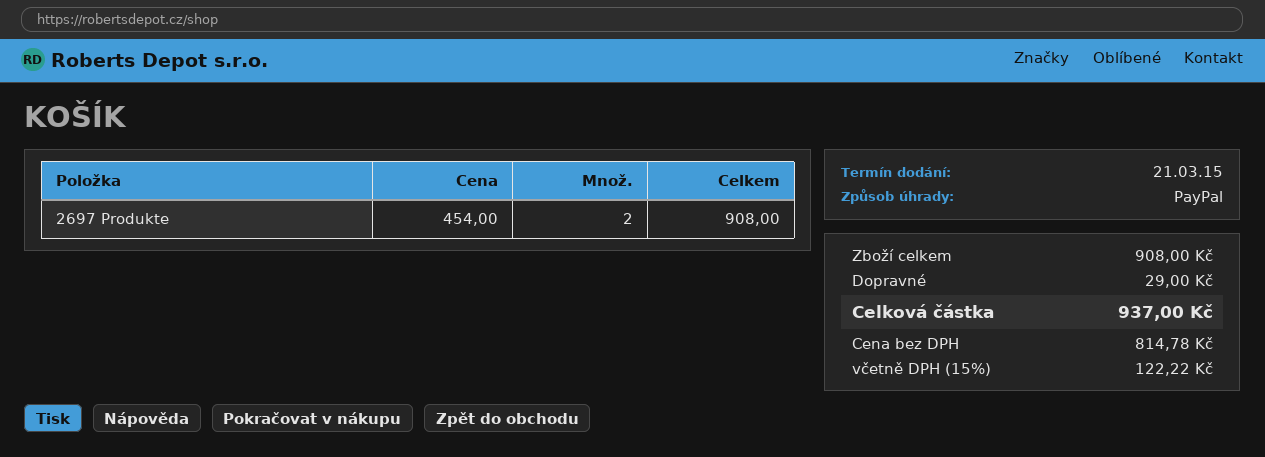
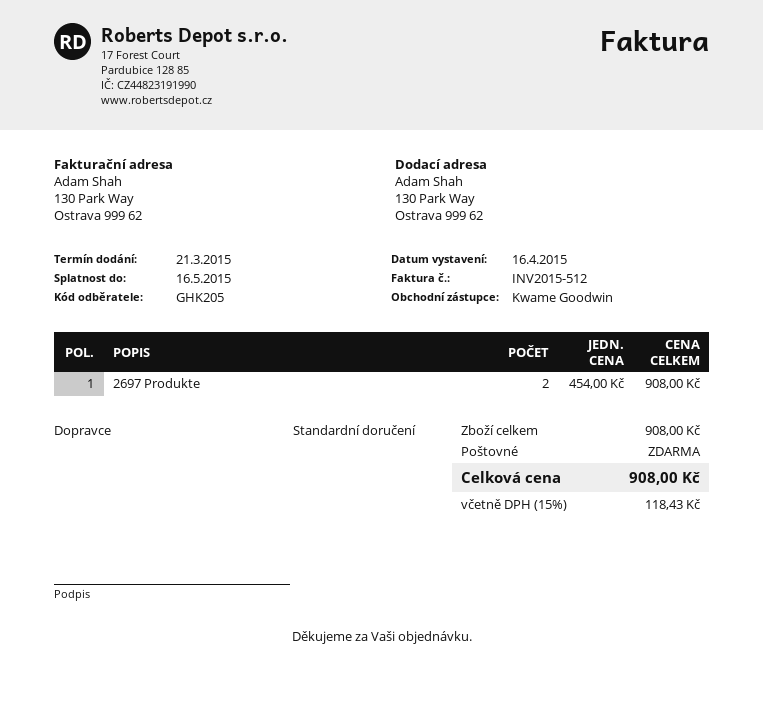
shipping: 29.00 -> 0.00
tax: 15% = 122.22 -> 15% = 118.43
total: 937.00 -> 908.00

